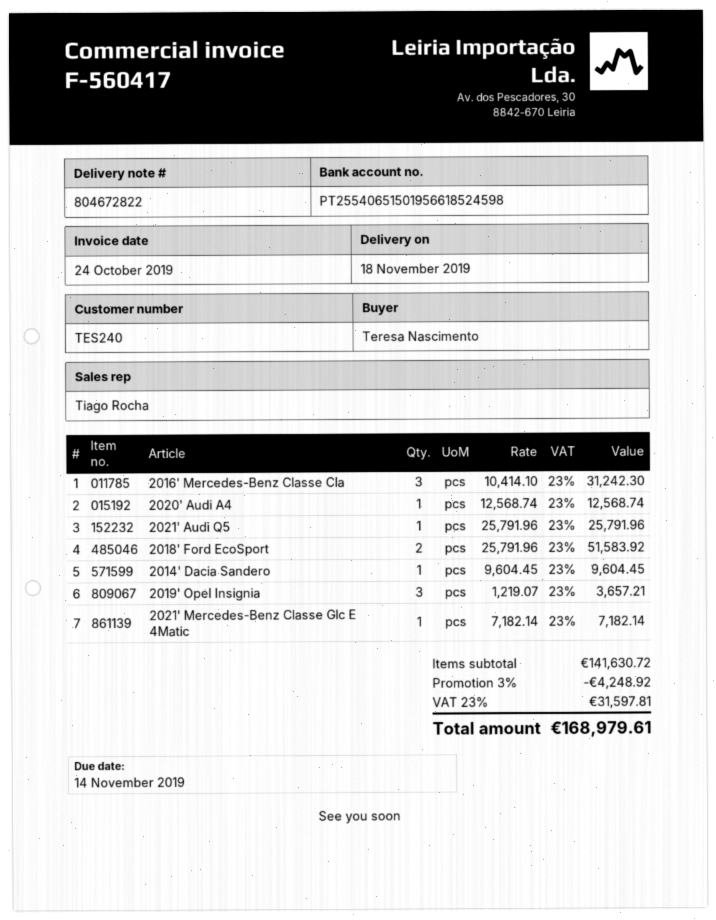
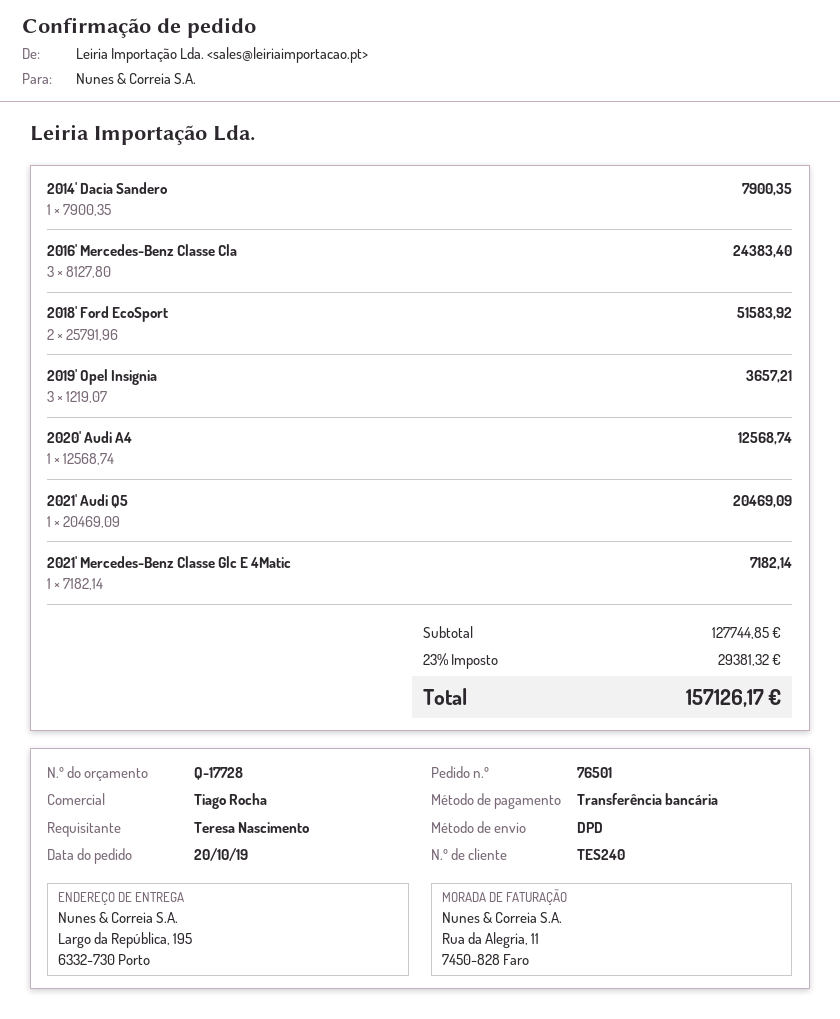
2016' Mercedes-Benz Classe Cla: 3 x 10414.10 = 31242.30 -> 3 x 8127.80 = 24383.40
2021' Audi Q5: 1 x 25791.96 = 25791.96 -> 1 x 20469.09 = 20469.09
2014' Dacia Sandero: 1 x 9604.45 = 9604.45 -> 1 x 7900.35 = 7900.35
subtotal: 141630.72 -> 127744.85
discount: 3% = 4248.92 -> none
tax: 23% = 31597.81 -> 23% = 29381.32
total: 168979.61 -> 157126.17

